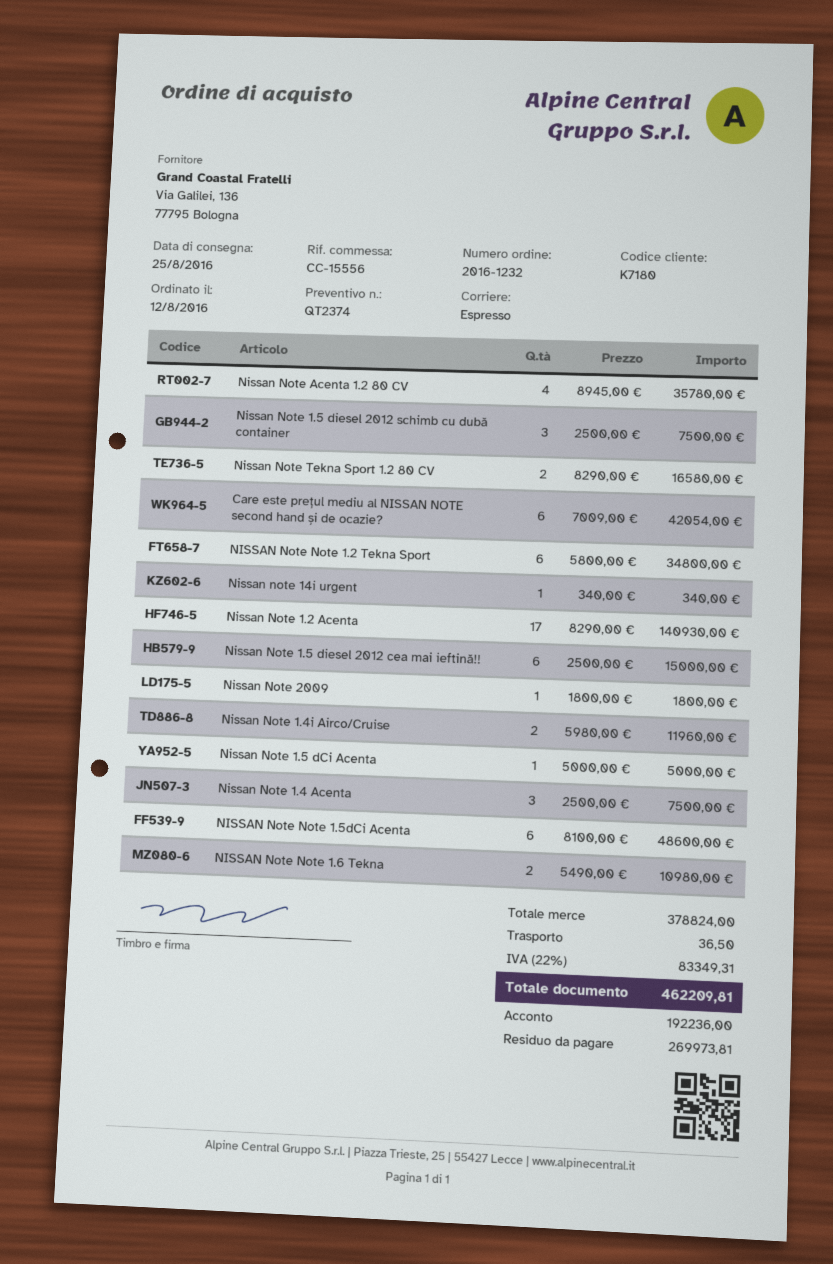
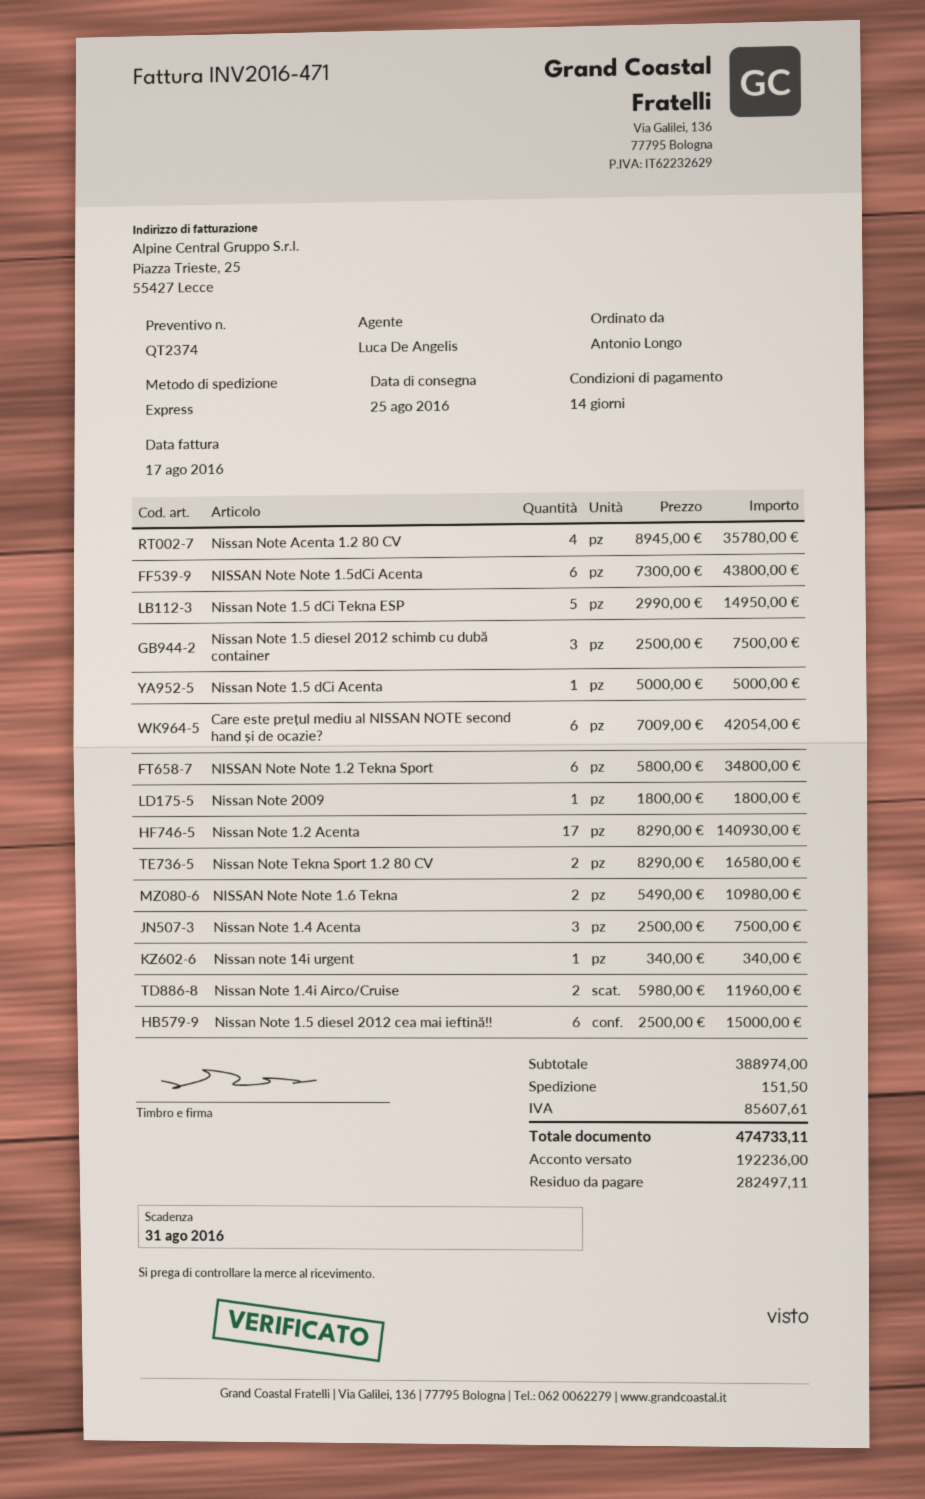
NISSAN Note Note 1.5dCi Acenta: 6 x 8100.00 = 48600.00 -> 6 x 7300.00 = 43800.00
Nissan Note 1.5 dCi Tekna ESP: none -> 5 x 2990.00 = 14950.00
subtotal: 378824.00 -> 388974.00
shipping: 36.50 -> 151.50
tax: 83349.31 -> 85607.61
total: 462209.81 -> 474733.11
balance: 269973.81 -> 282497.11

